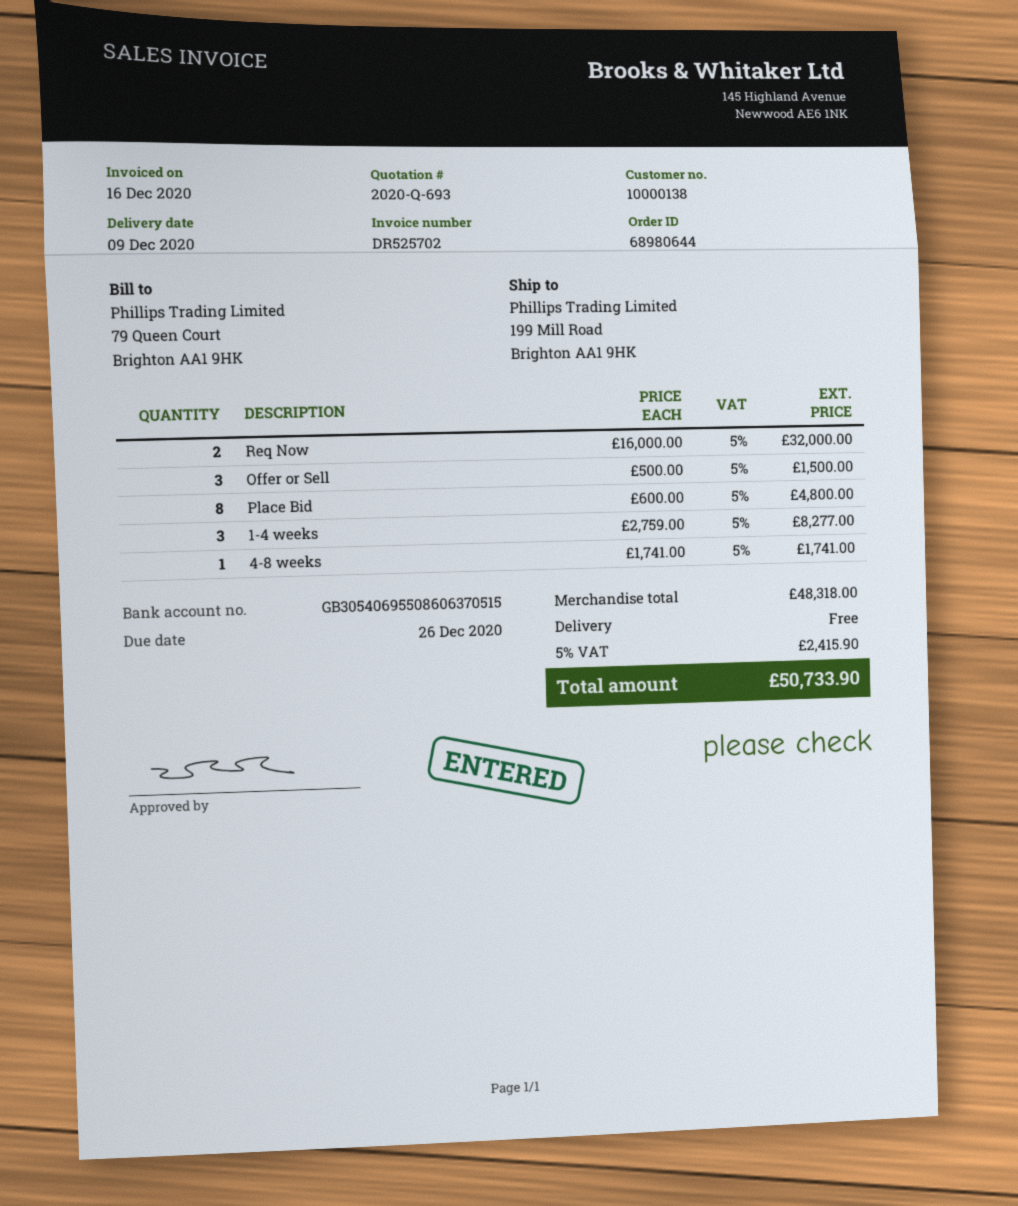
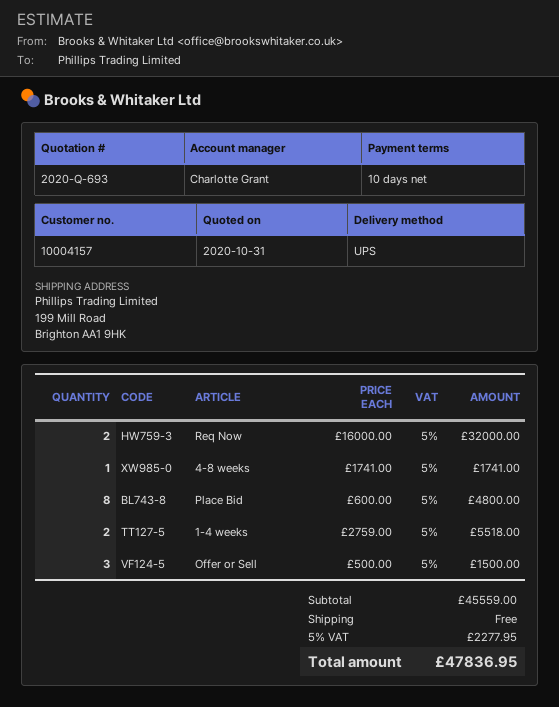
customer number: 10000138 -> 10004157
1-4 weeks: 3 x 2759.00 = 8277.00 -> 2 x 2759.00 = 5518.00
subtotal: 48318.00 -> 45559.00
tax: 5% = 2415.90 -> 5% = 2277.95
total: 50733.90 -> 47836.95

